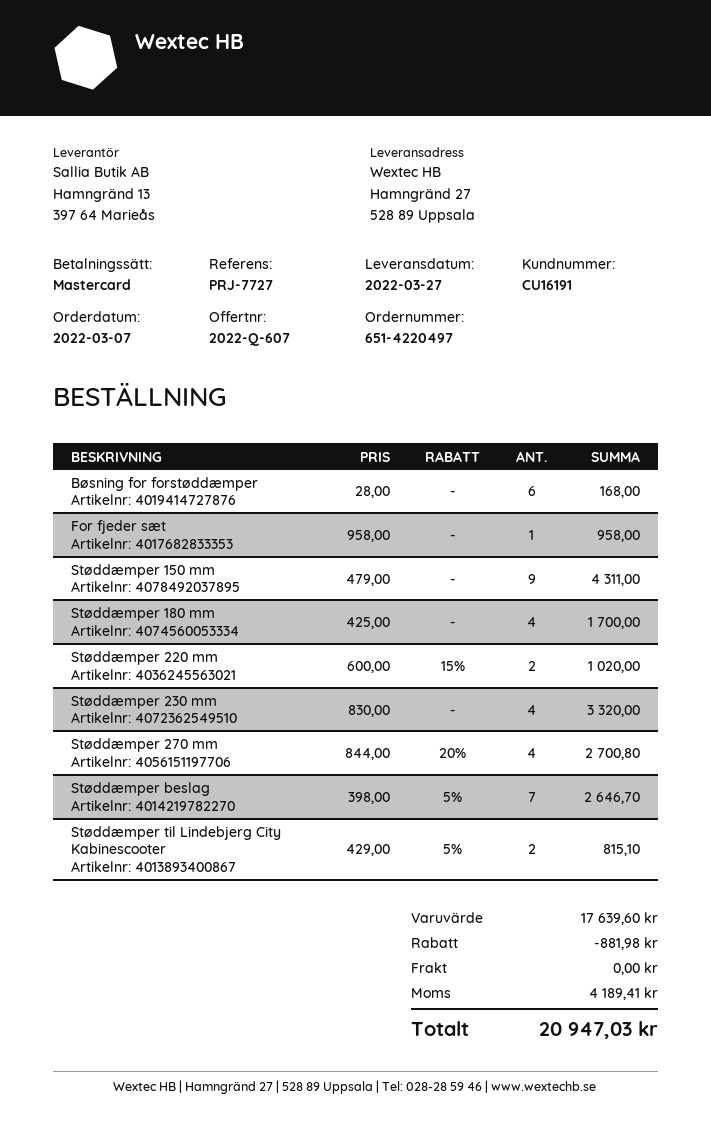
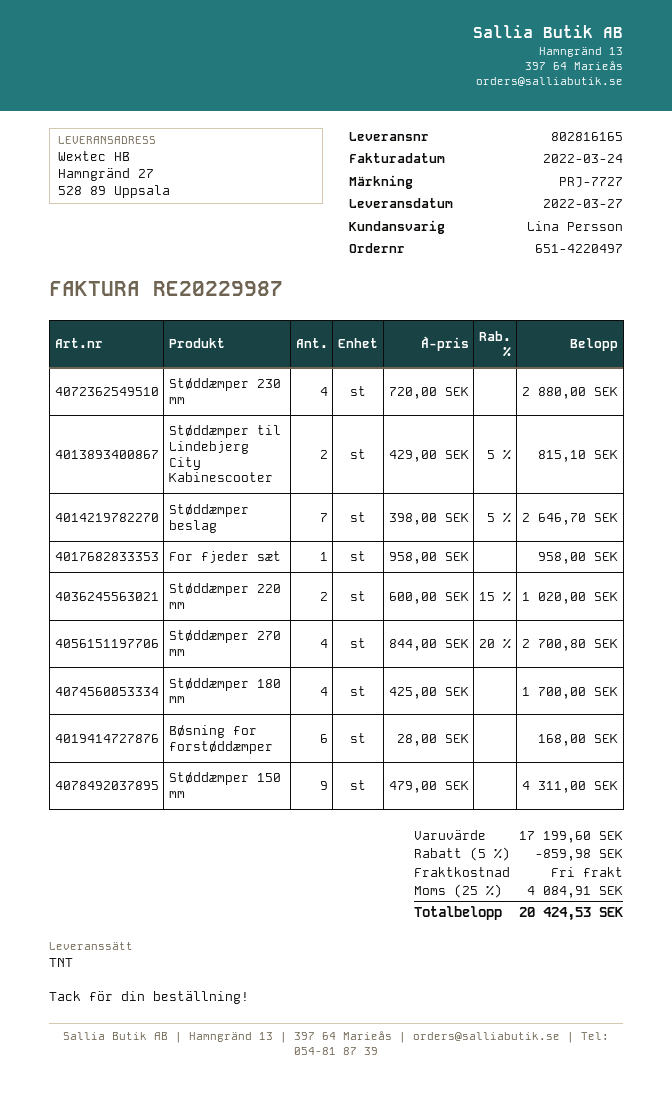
Støddæmper 230 mm: 4 x 830.00 = 3320.00 -> 4 x 720.00 = 2880.00
subtotal: 17639.60 -> 17199.60
discount: 881.98 -> 859.98
tax: 4189.41 -> 4084.91
total: 20947.03 -> 20424.53

